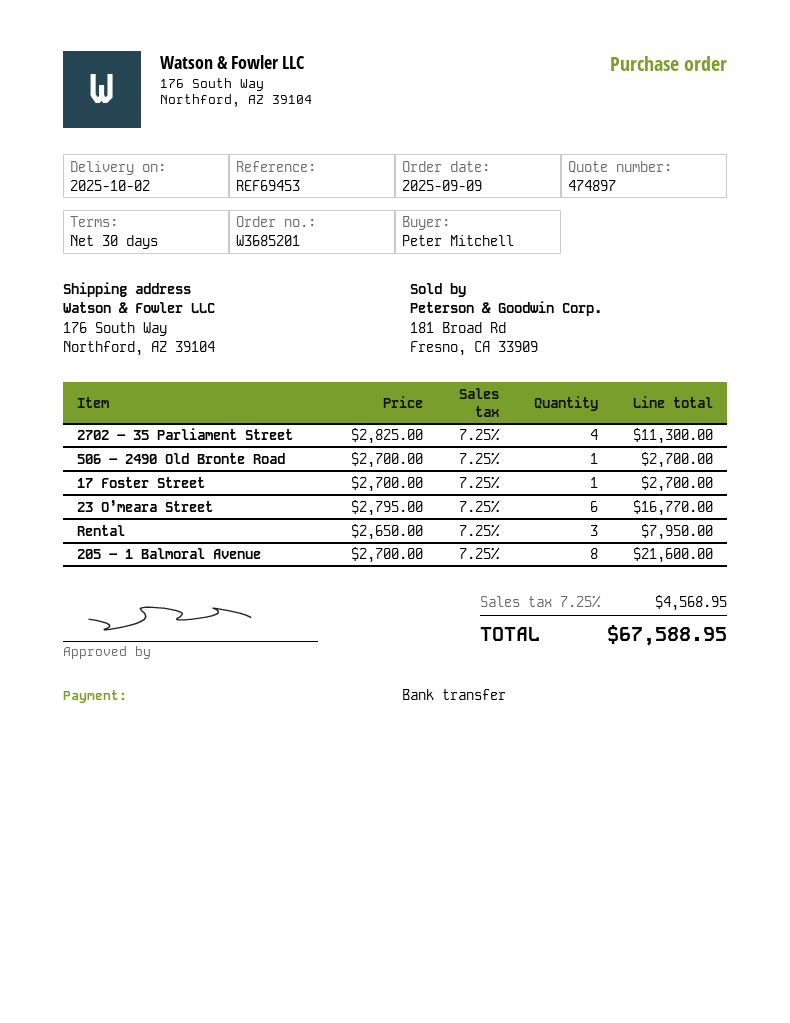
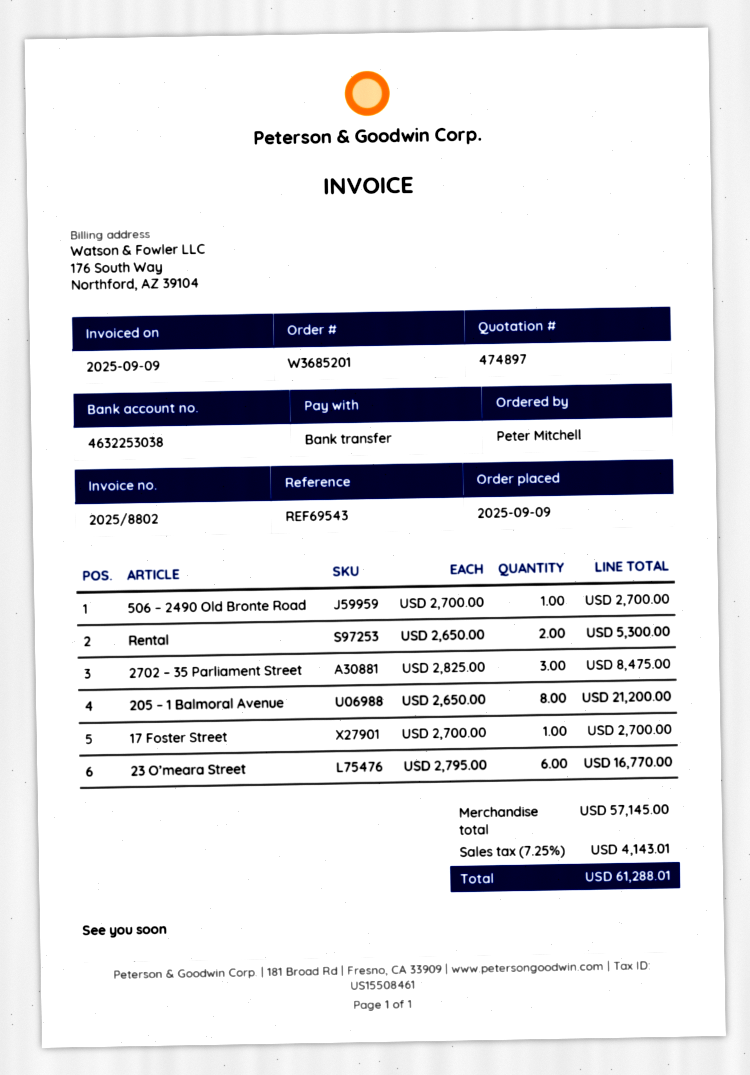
reference: REF69453 -> REF69543
2702 – 35 Parliament Street: 4 x 2825.00 = 11300.00 -> 3 x 2825.00 = 8475.00
Rental: 3 x 2650.00 = 7950.00 -> 2 x 2650.00 = 5300.00
205 – 1 Balmoral Avenue: 8 x 2700.00 = 21600.00 -> 8 x 2650.00 = 21200.00
tax: 7.25% = 4568.95 -> 7.25% = 4143.01
total: 67588.95 -> 61288.01

